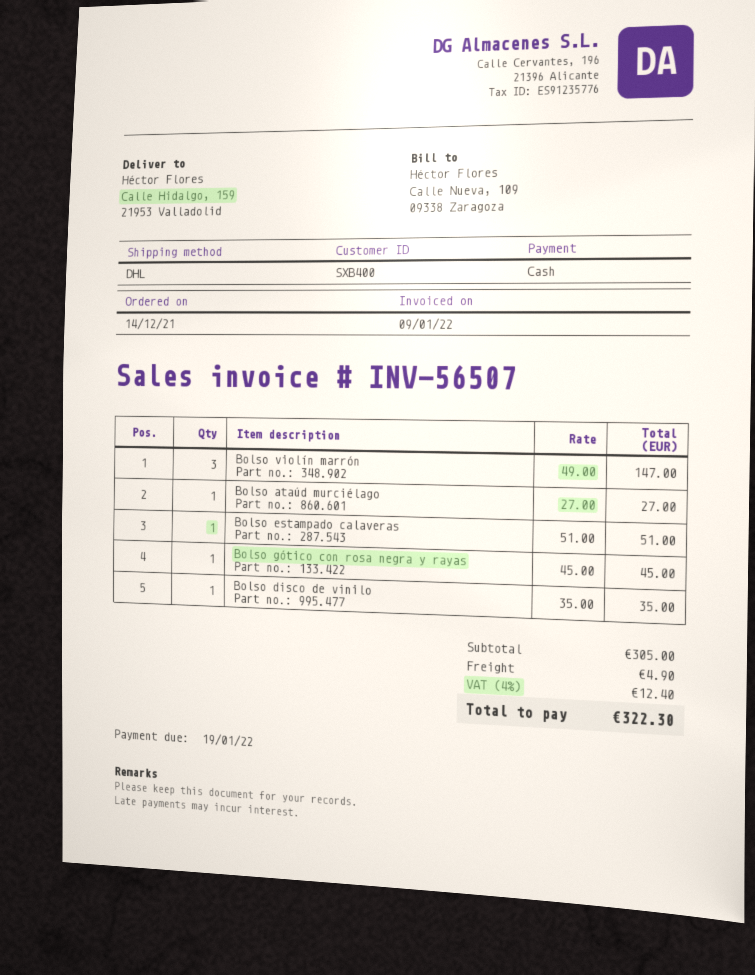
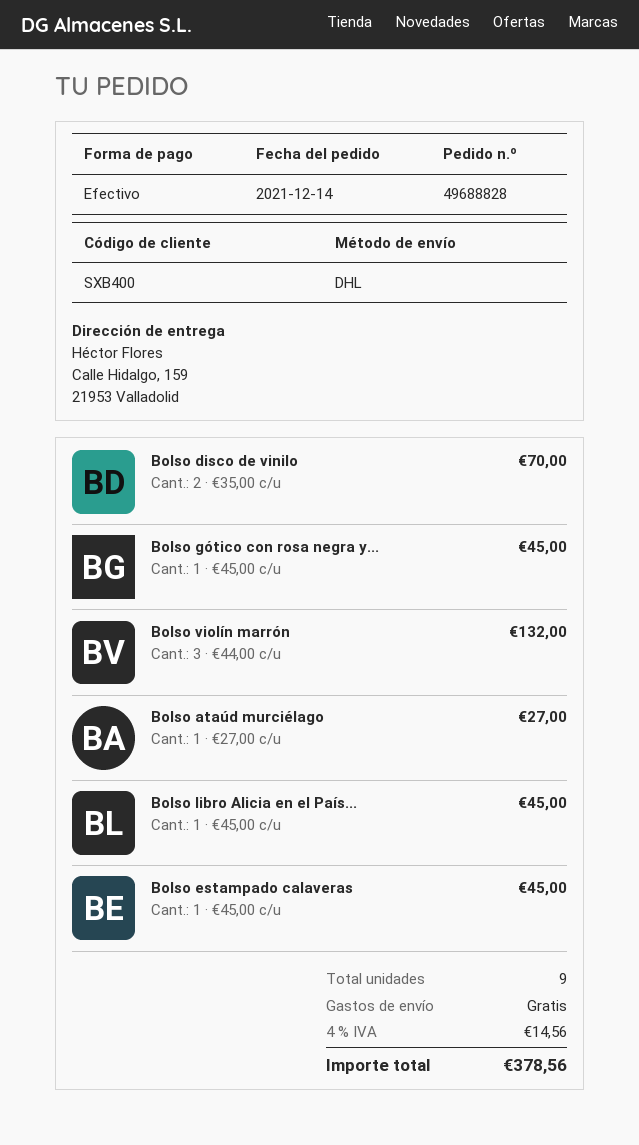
Bolso violín marrón: 3 x 49.00 = 147.00 -> 3 x 44.00 = 132.00
Bolso estampado calaveras: 1 x 51.00 = 51.00 -> 1 x 45.00 = 45.00
Bolso disco de vinilo: 1 x 35.00 = 35.00 -> 2 x 35.00 = 70.00
Bolso libro Alicia en el País...: none -> 1 x 45.00 = 45.00
shipping: 4.90 -> 0.00
tax: 4% = 12.40 -> 4% = 14.56
total: 322.30 -> 378.56

